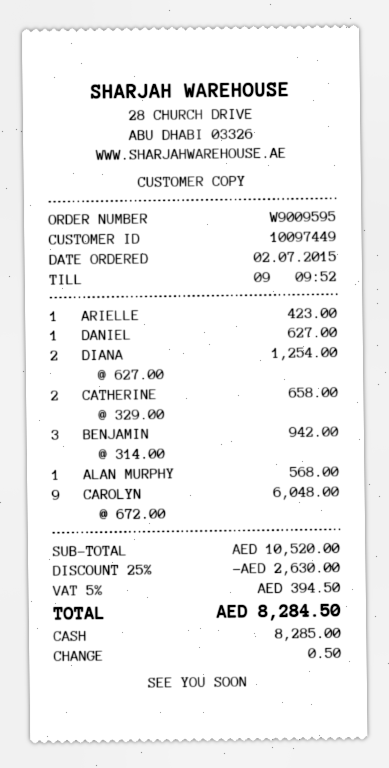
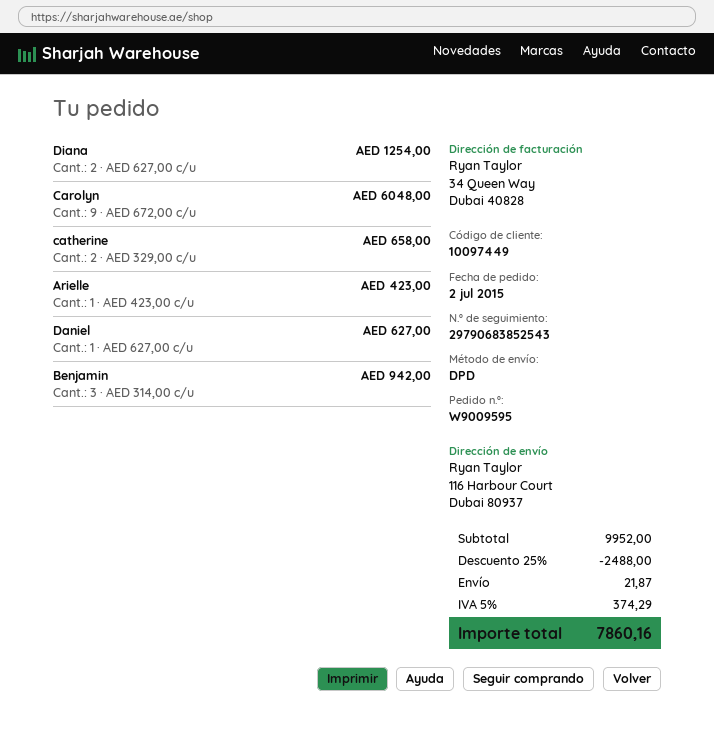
ALAN MURPHY: 1 x 568.00 = 568.00 -> none
subtotal: 10520.00 -> 9952.00
discount: 25% = 2630.00 -> 25% = 2488.00
shipping: none -> 21.87
tax: 5% = 394.50 -> 5% = 374.29
total: 8284.50 -> 7860.16

